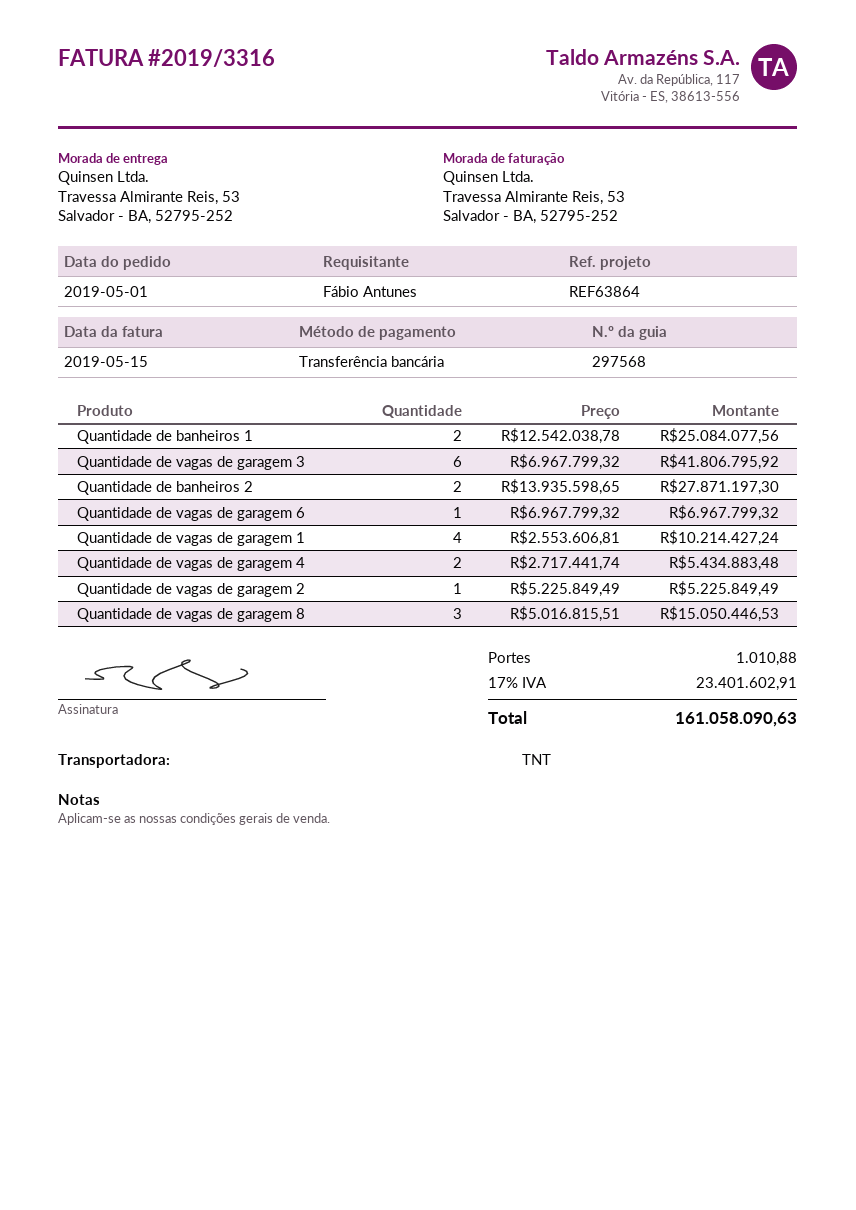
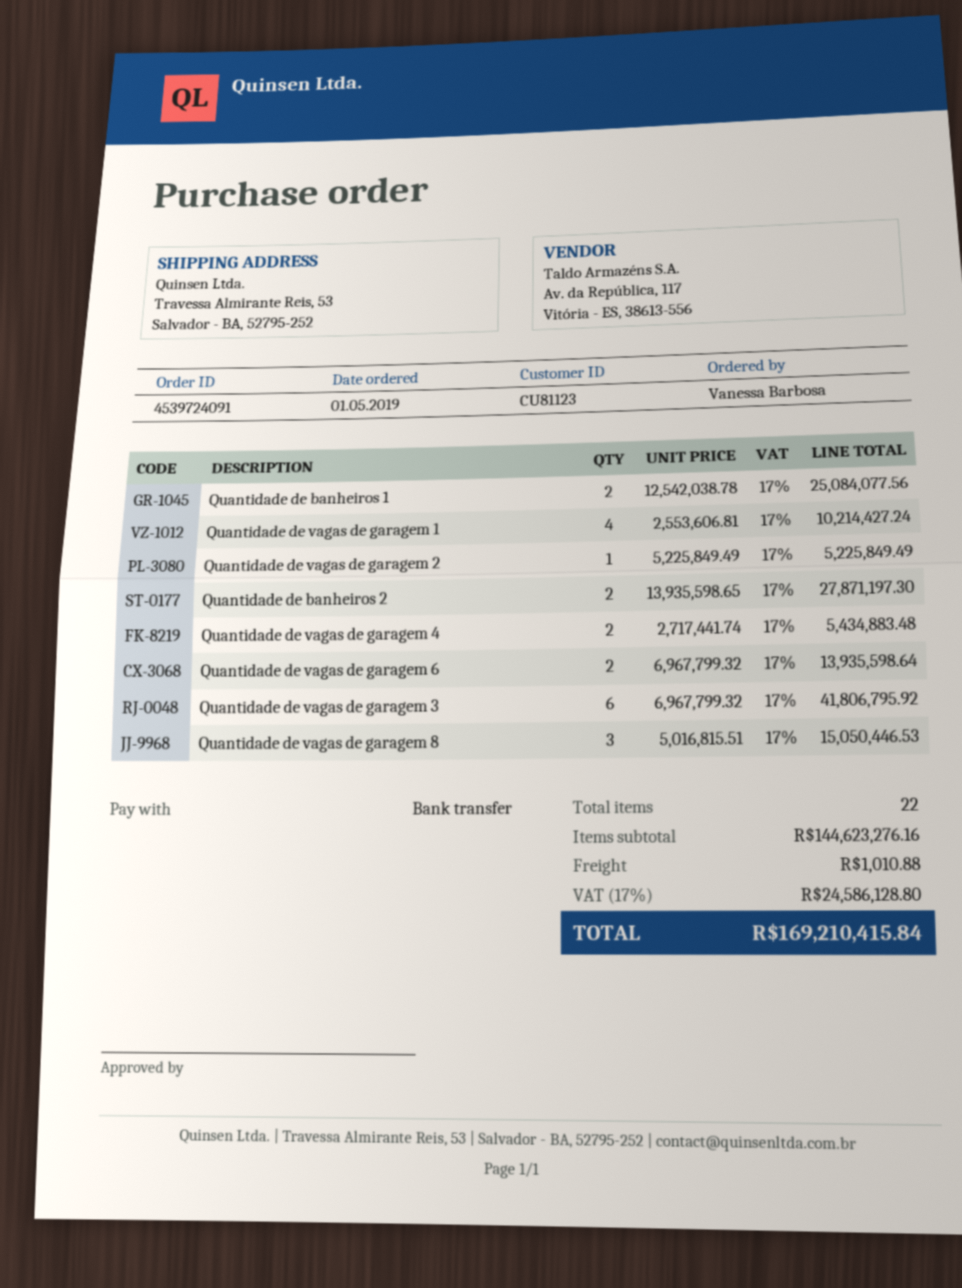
ordered by: Fábio Antunes -> Vanessa Barbosa
Quantidade de vagas de garagem 6: 1 x 6967799.32 = 6967799.32 -> 2 x 6967799.32 = 13935598.64
tax: 17% = 23401602.91 -> 17% = 24586128.80
total: 161058090.63 -> 169210415.84

